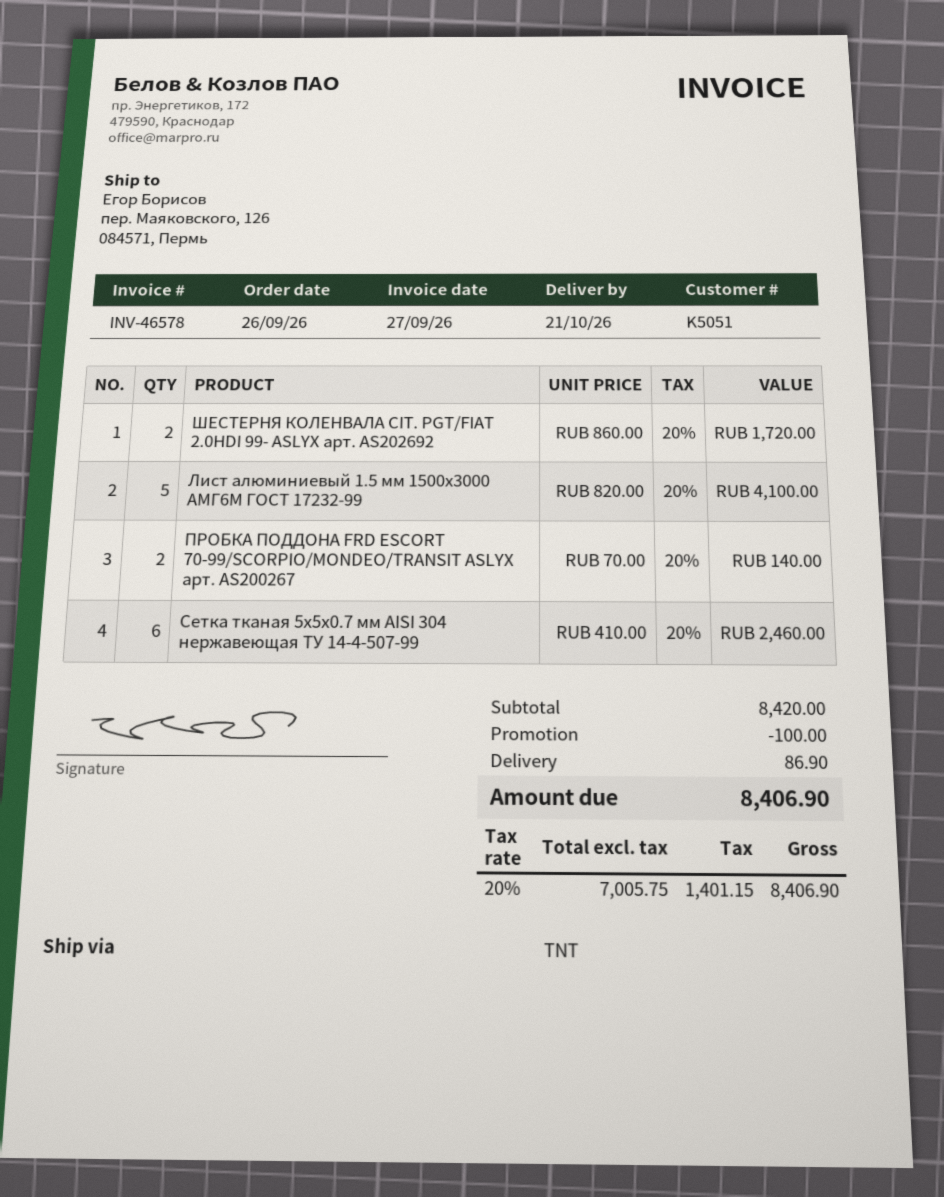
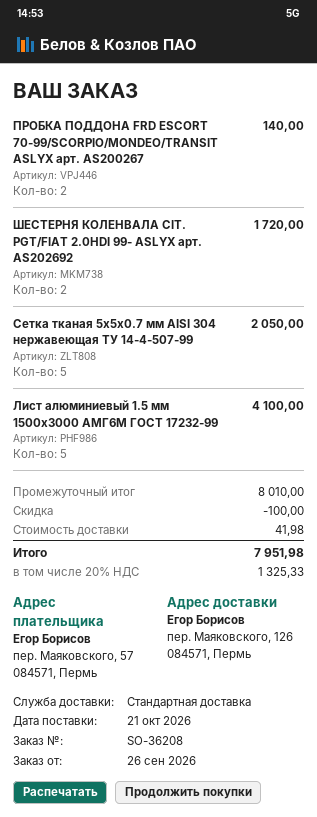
shipping method: TNT -> standard
Сетка тканая 5х5х0.7 мм AISI 304 нержавеющая ТУ 14-4-507-99: 6 for 2460.00 -> 5 for 2050.00
subtotal: 8420.00 -> 8010.00
shipping: 86.90 -> 41.98
tax: 20% = 1401.15 -> 20% = 1325.33
total: 8406.90 -> 7951.98

